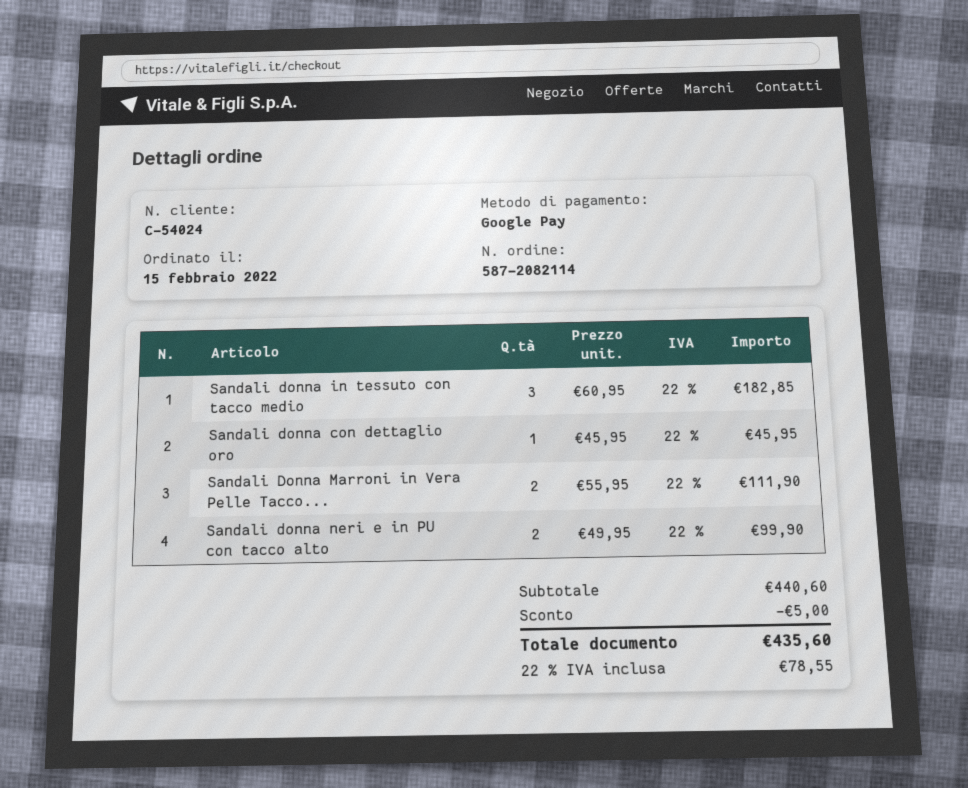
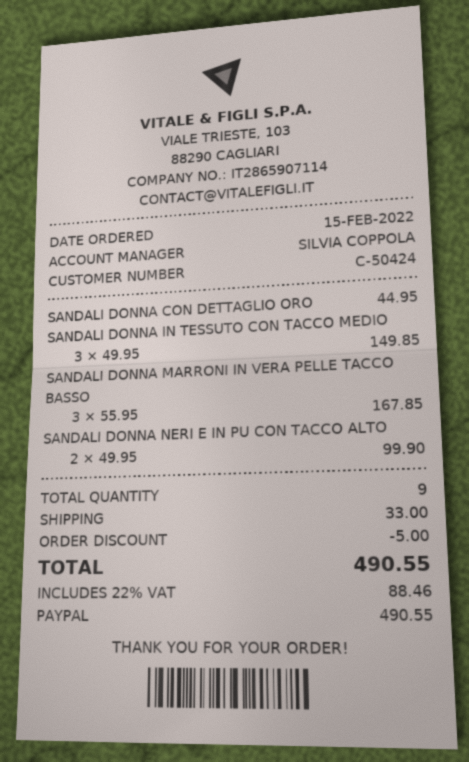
customer number: C-54024 -> C-50424
payment method: Google Pay -> PayPal
Sandali donna in tessuto con tacco medio: 3 x 60.95 = 182.85 -> 3 x 49.95 = 149.85
Sandali donna con dettaglio oro: 1 x 45.95 = 45.95 -> 1 x 44.95 = 44.95
Sandali Donna Marroni in Vera Pelle Tacco...: 2 x 55.95 = 111.90 -> 3 x 55.95 = 167.85
shipping: none -> 33.00
tax: 22% = 78.55 -> 22% = 88.46
total: 435.60 -> 490.55

